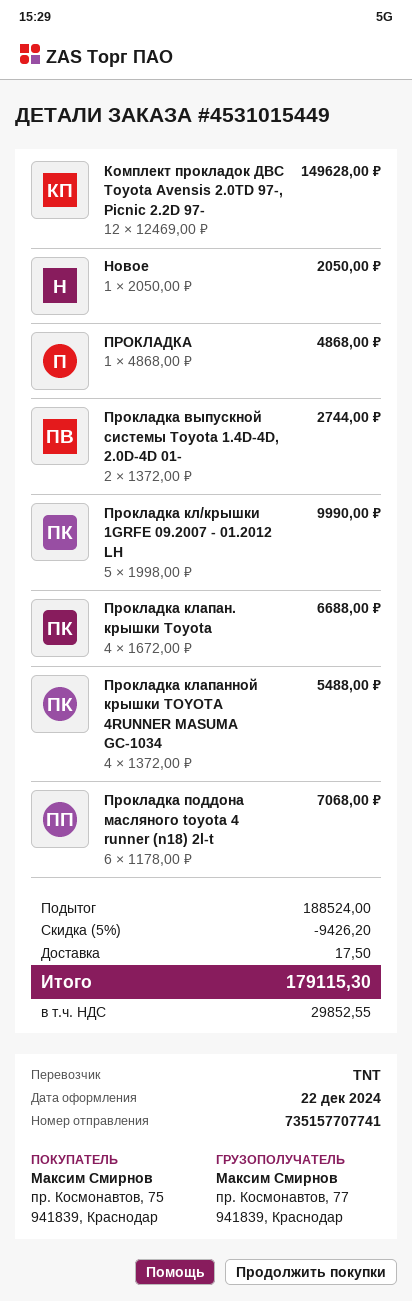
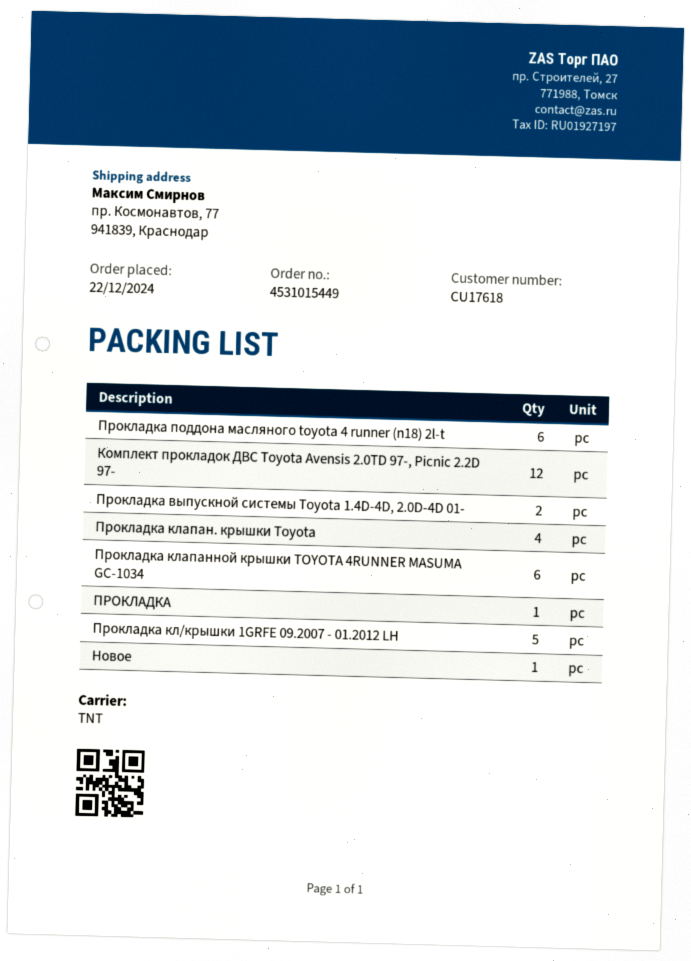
Прокладка клапанной крышки TOYOTA 4RUNNER MASUMA GC-1034: 4 -> 6

